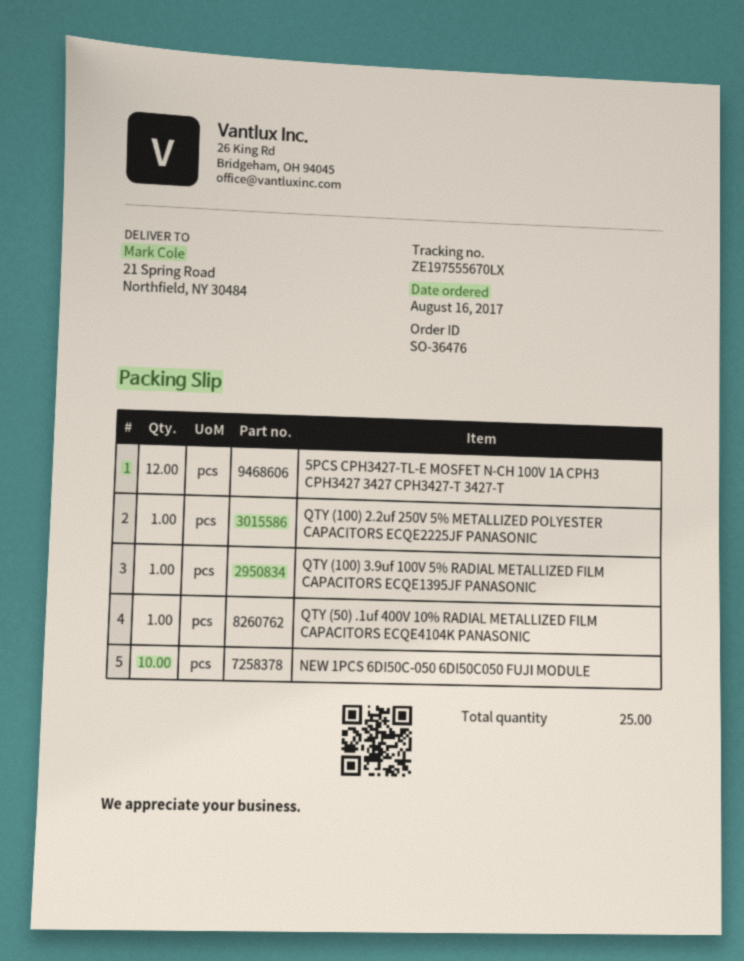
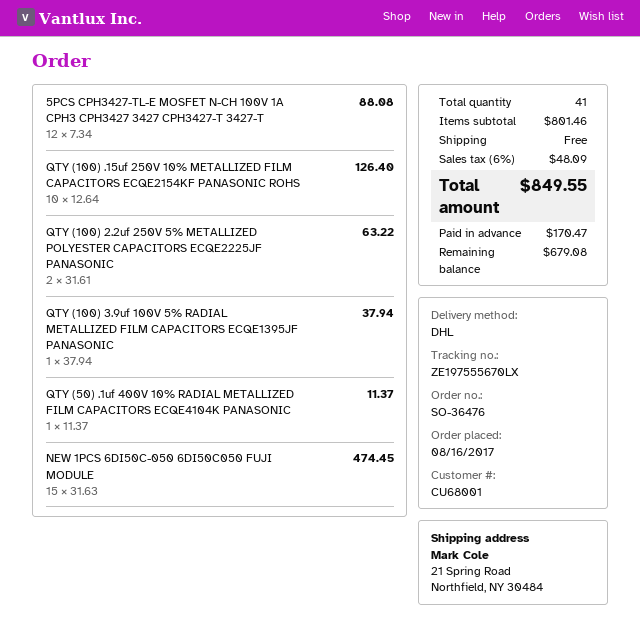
QTY (100) 2.2uf 250V 5% METALLIZED POLYESTER CAPACITORS ECQE2225JF PANASONIC: 1 -> 2
NEW 1PCS 6DI50C-050 6DI50C050 FUJI MODULE: 10 -> 15
QTY (100) .15uf 250V 10% METALLIZED FILM CAPACITORS ECQE2154KF PANASONIC ROHS: none -> 10
total quantity: 25 -> 41

